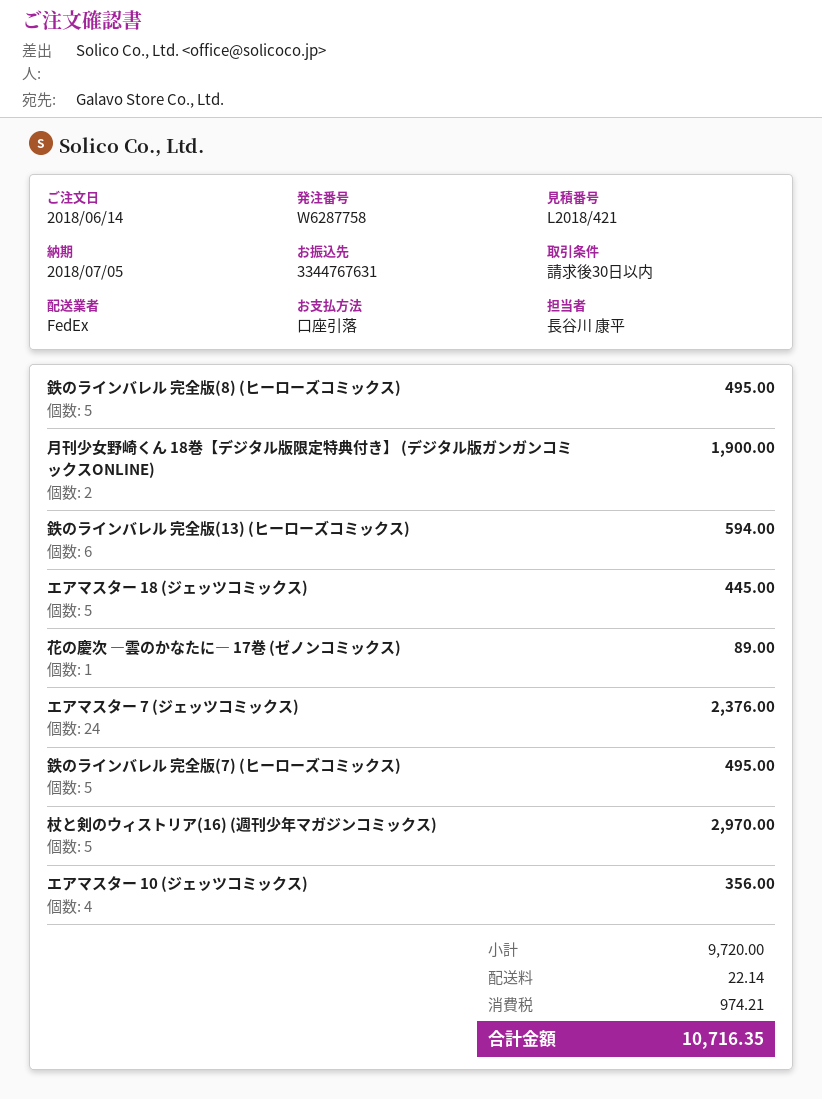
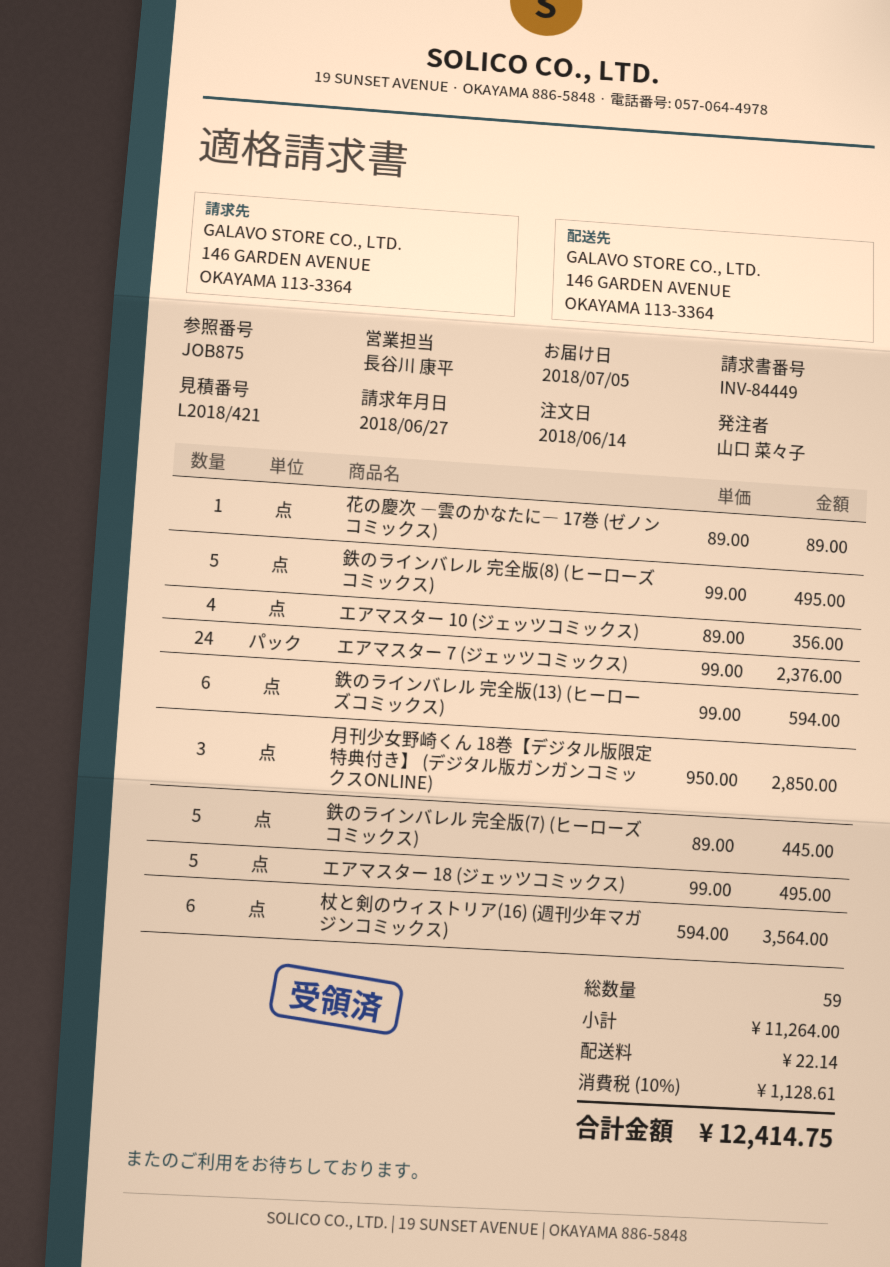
月刊少女野崎くん 18巻【デジタル版限定特典付き】 (デジタル版ガンガンコミックスONLINE): 2 for 1900.00 -> 3 for 2850.00
エアマスター 18 (ジェッツコミックス): 5 for 445.00 -> 5 for 495.00
鉄のラインバレル 完全版(7) (ヒーローズコミックス): 5 for 495.00 -> 5 for 445.00
杖と剣のウィストリア(16) (週刊少年マガジンコミックス): 5 for 2970.00 -> 6 for 3564.00
subtotal: 9720.00 -> 11264.00
tax: 974.21 -> 1128.61
total: 10716.35 -> 12414.75

